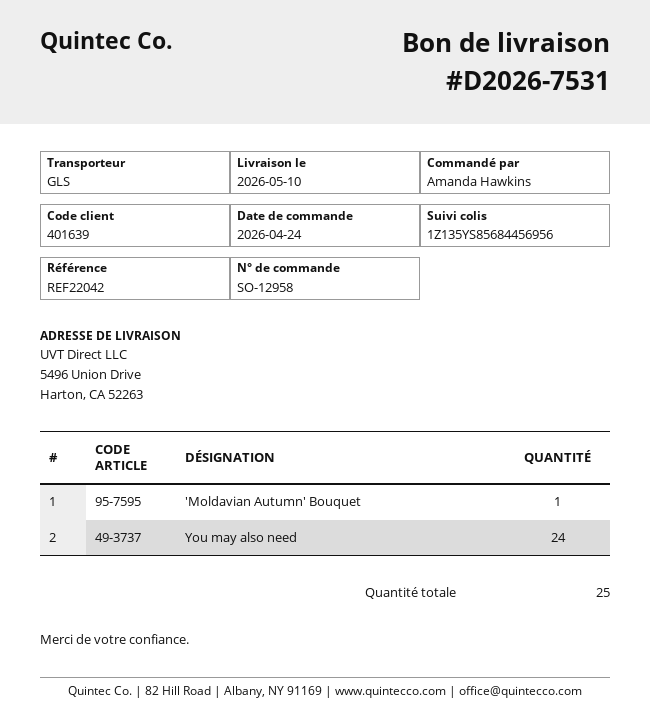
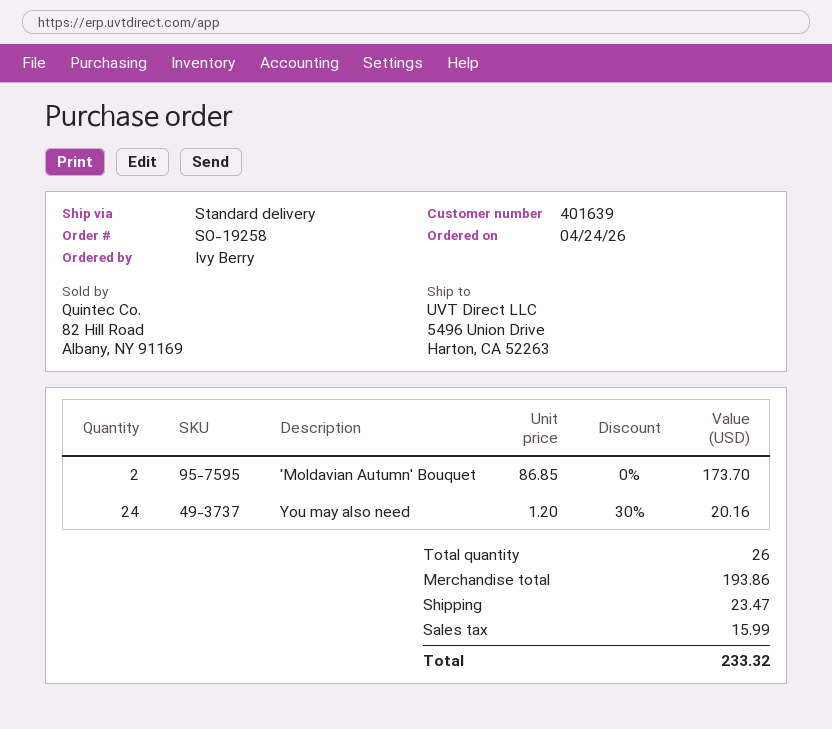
order number: SO-12958 -> SO-19258
ordered by: Amanda Hawkins -> Ivy Berry
shipping method: GLS -> standard
'Moldavian Autumn' Bouquet: 1 -> 2
total quantity: 25 -> 26

